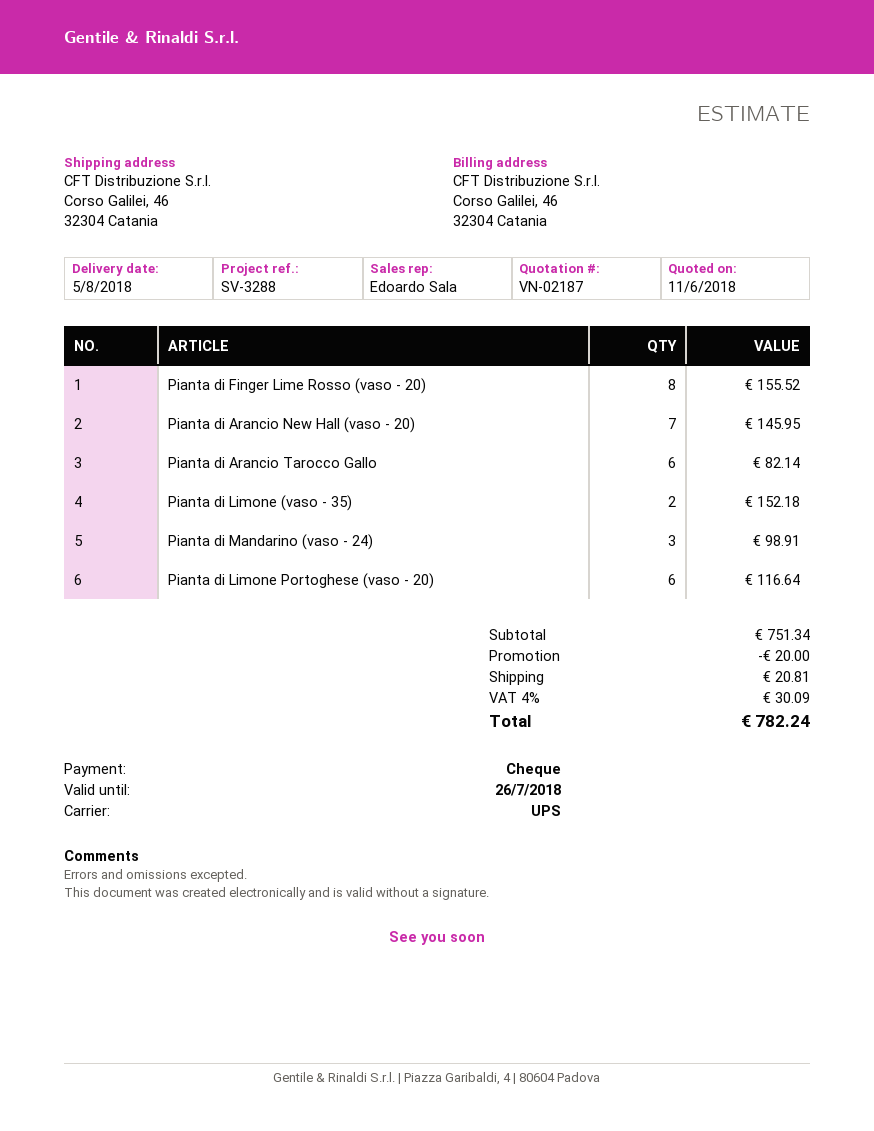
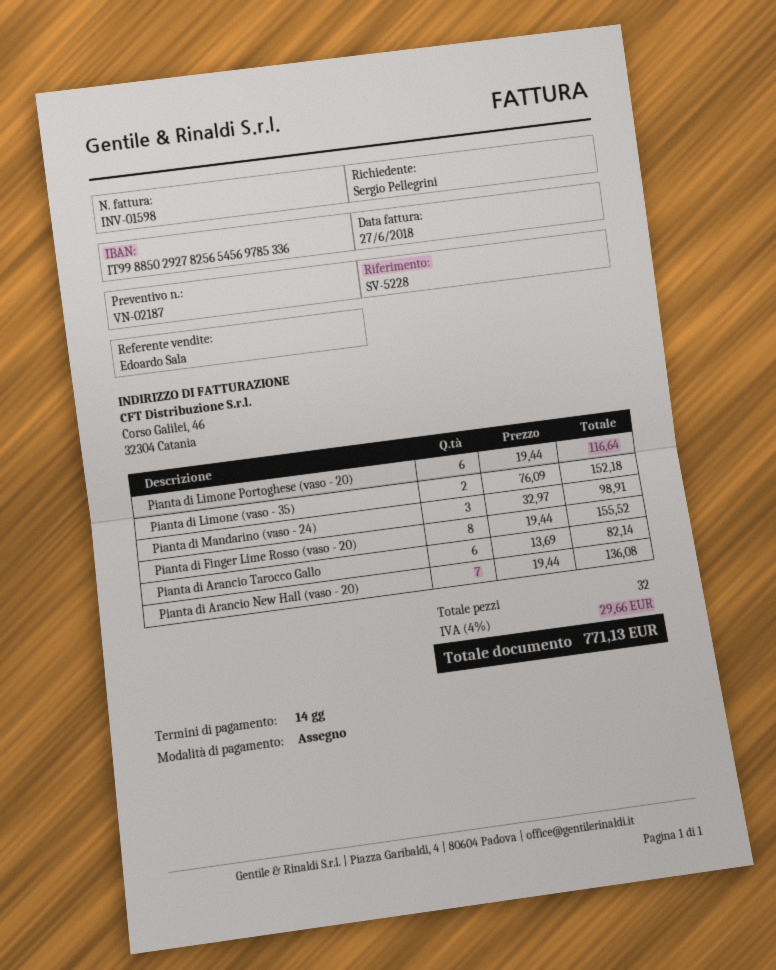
reference: SV-3288 -> SV-5228
Pianta di Arancio New Hall (vaso - 20): 7 for 145.95 -> 7 for 136.08
discount: 20.00 -> none
shipping: 20.81 -> none
tax: 4% = 30.09 -> 4% = 29.66
total: 782.24 -> 771.13

